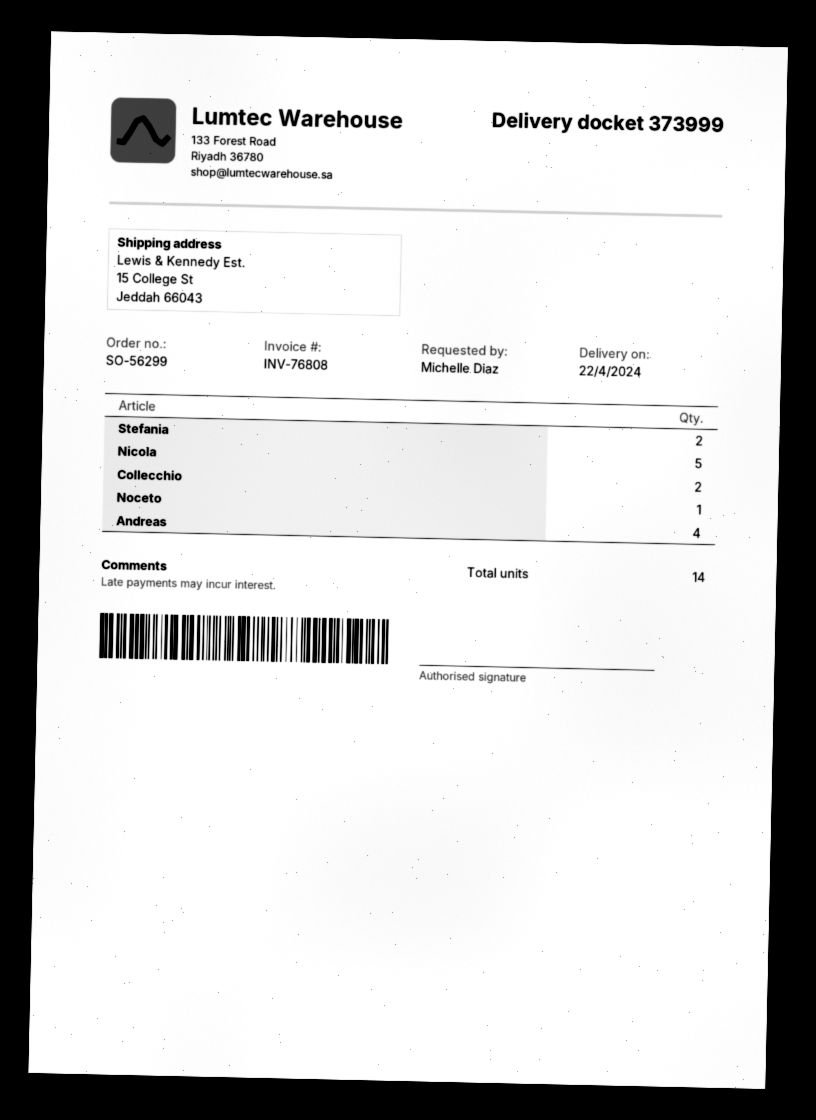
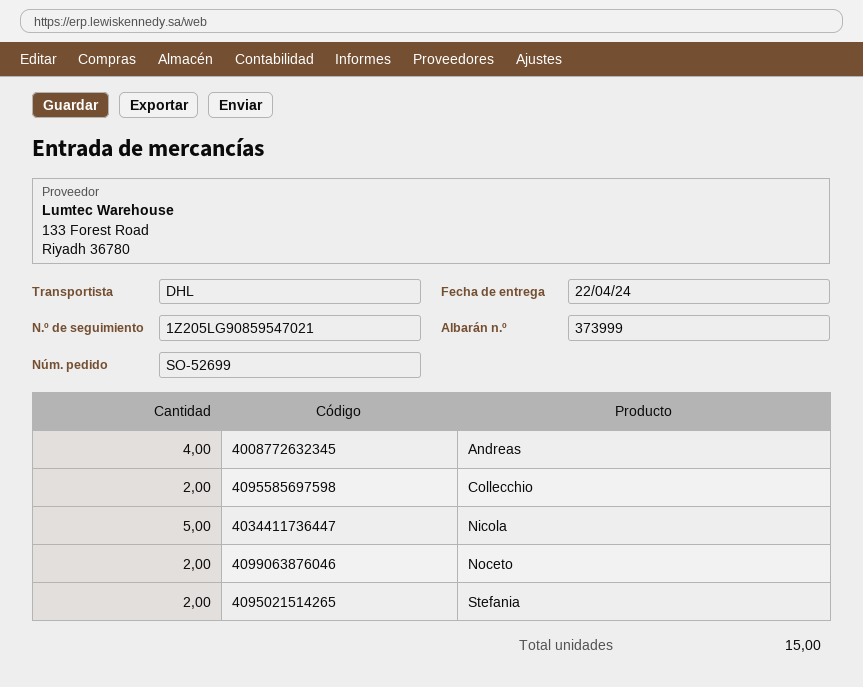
order number: SO-56299 -> SO-52699
Noceto: 1 -> 2
total quantity: 14 -> 15

